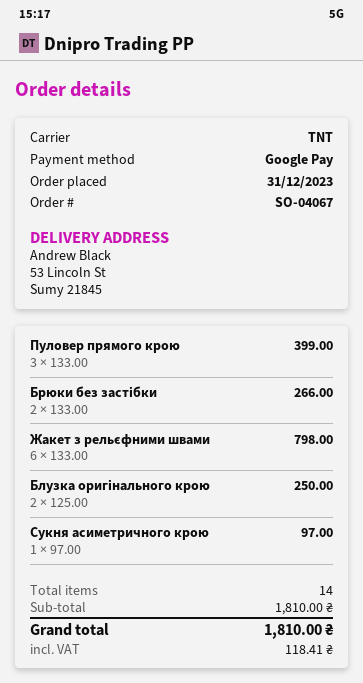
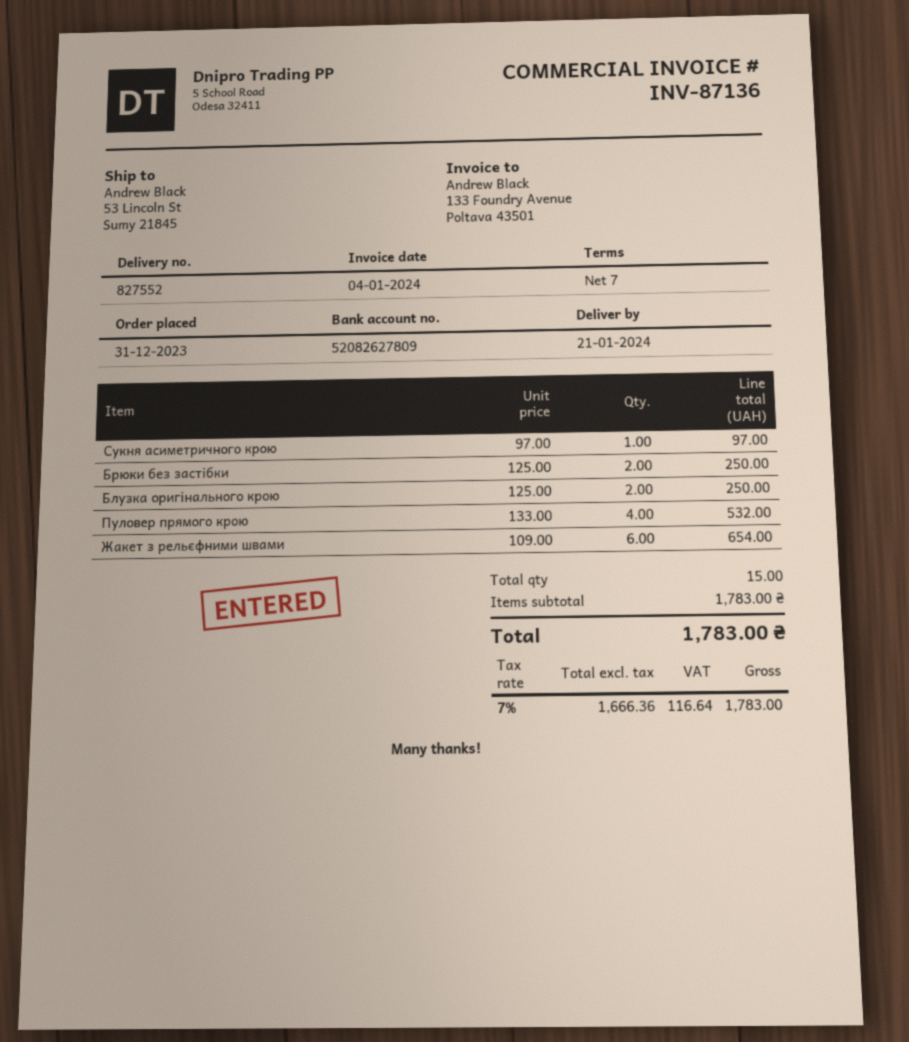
Пуловер прямого крою: 3 x 133.00 = 399.00 -> 4 x 133.00 = 532.00
Брюки без застібки: 2 x 133.00 = 266.00 -> 2 x 125.00 = 250.00
Жакет з рельєфними швами: 6 x 133.00 = 798.00 -> 6 x 109.00 = 654.00
total quantity: 14 -> 15
subtotal: 1810.00 -> 1783.00
tax: 118.41 -> 116.64
total: 1810.00 -> 1783.00

